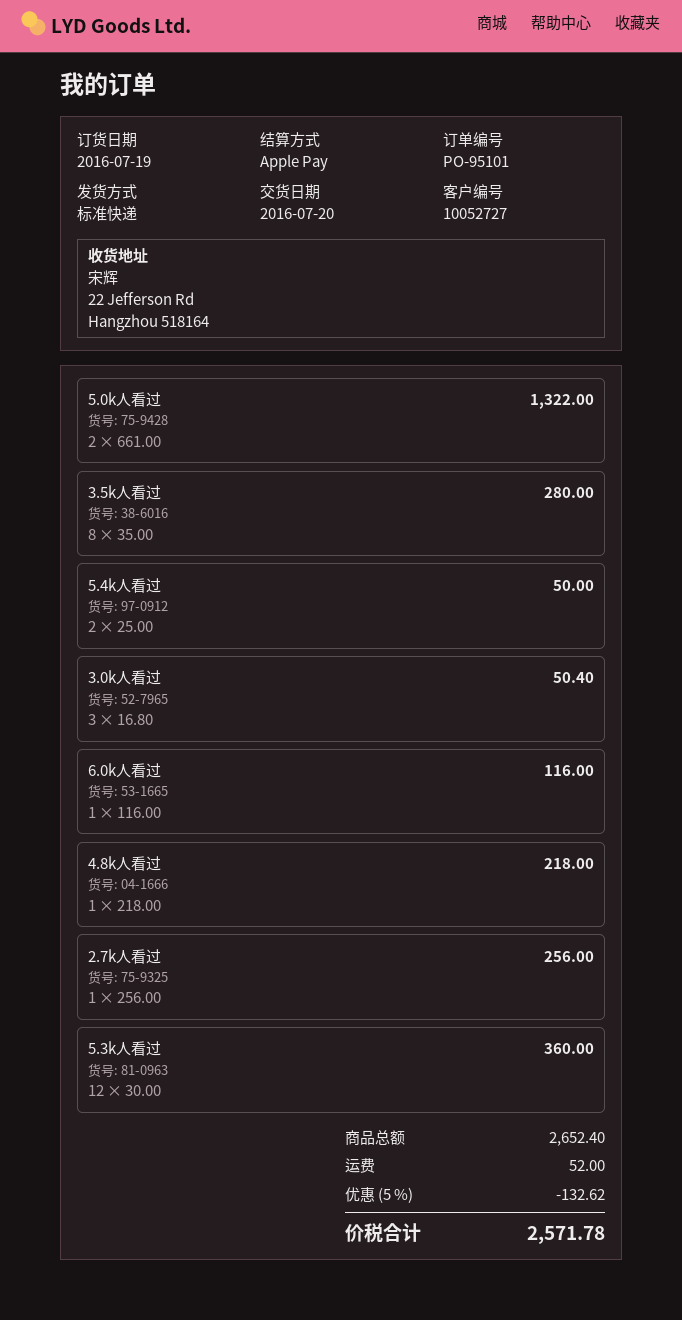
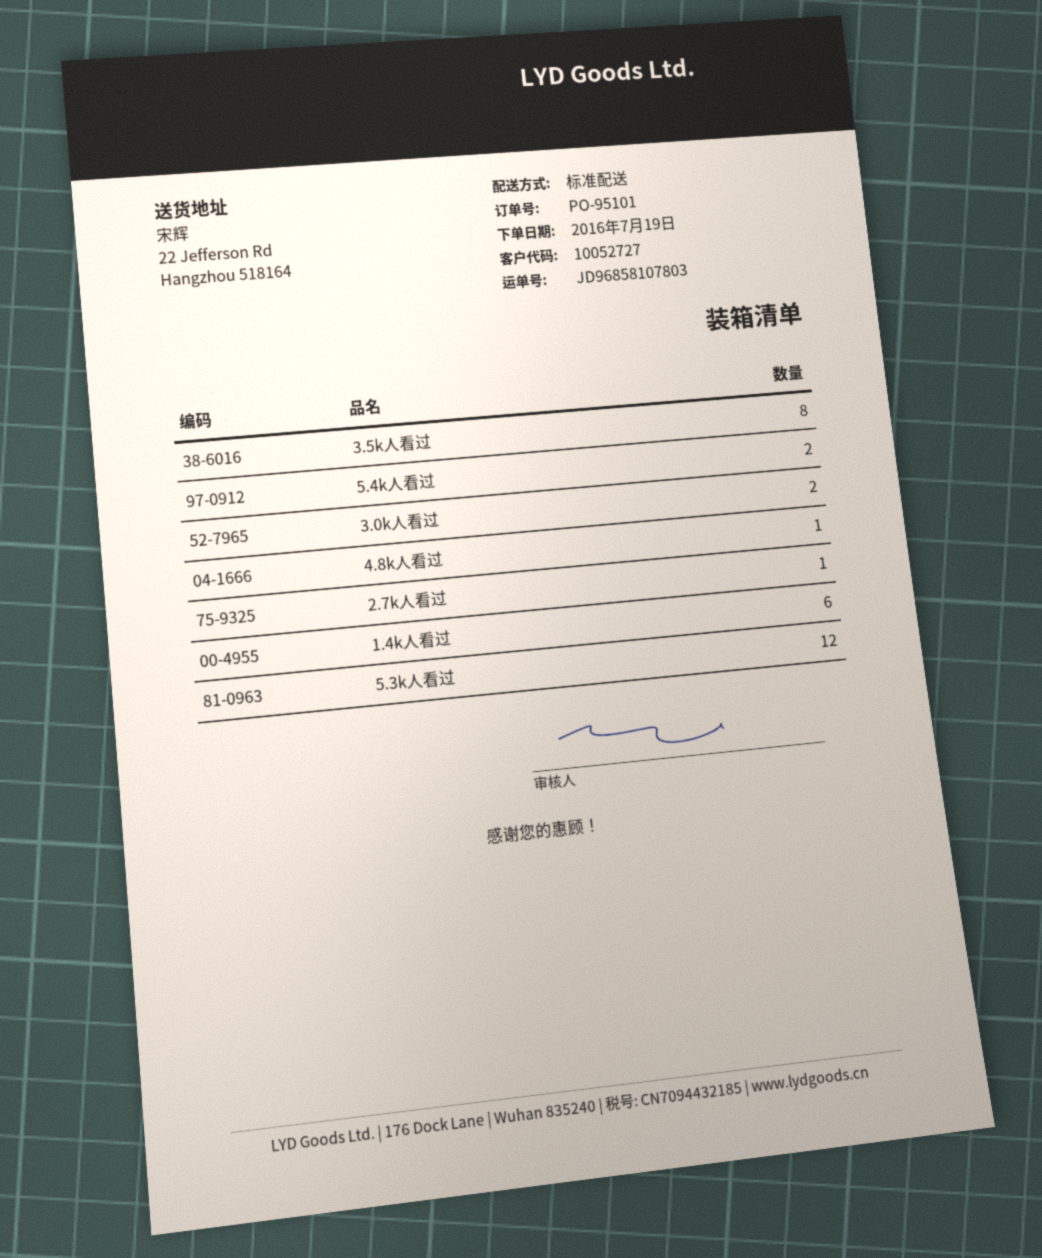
5.0k人看过: 2 -> none
3.0k人看过: 3 -> 2
6.0k人看过: 1 -> none
1.4k人看过: none -> 6

